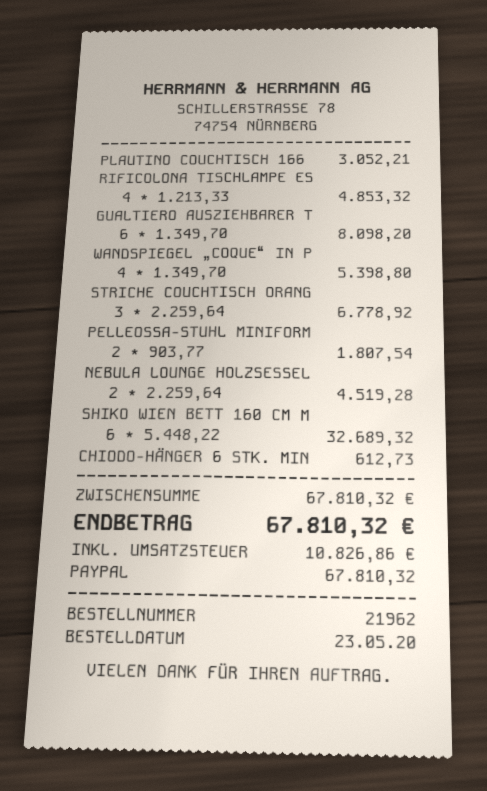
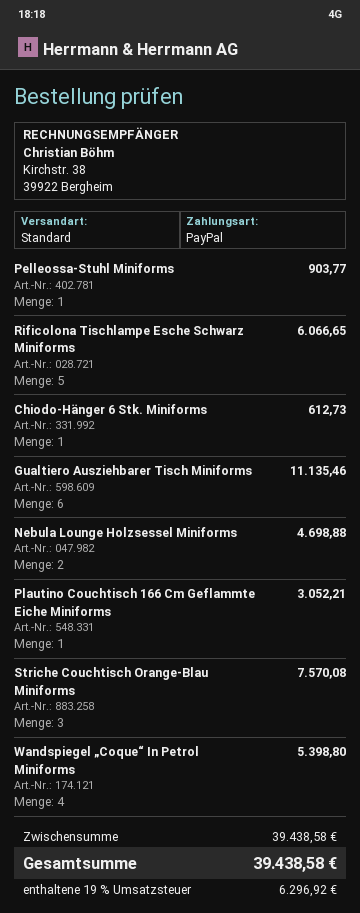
RIFICOLONA TISCHLAMPE ES: 4 for 4853.32 -> 5 for 6066.65
GUALTIERO AUSZIEHBARER T: 6 for 8098.20 -> 6 for 11135.46
STRICHE COUCHTISCH ORANG: 3 for 6778.92 -> 3 for 7570.08
PELLEOSSA-STUHL MINIFORM: 2 for 1807.54 -> 1 for 903.77
NEBULA LOUNGE HOLZSESSEL: 2 for 4519.28 -> 2 for 4698.88
SHIKO WIEN BETT 160 CM M: 6 for 32689.32 -> none
subtotal: 67810.32 -> 39438.58
tax: 10826.86 -> 6296.92
total: 67810.32 -> 39438.58

